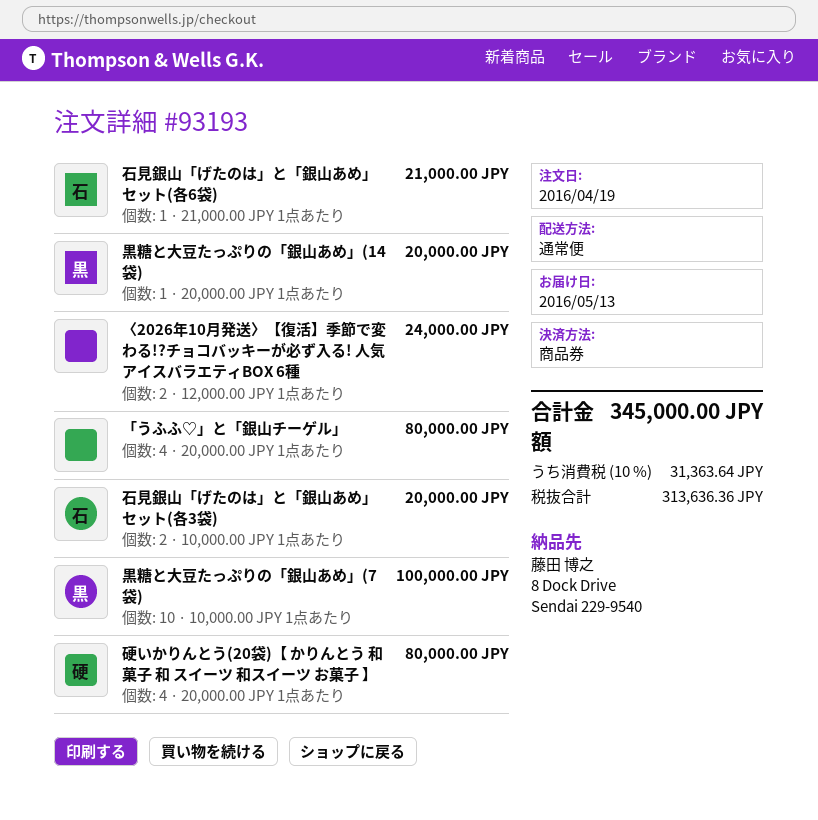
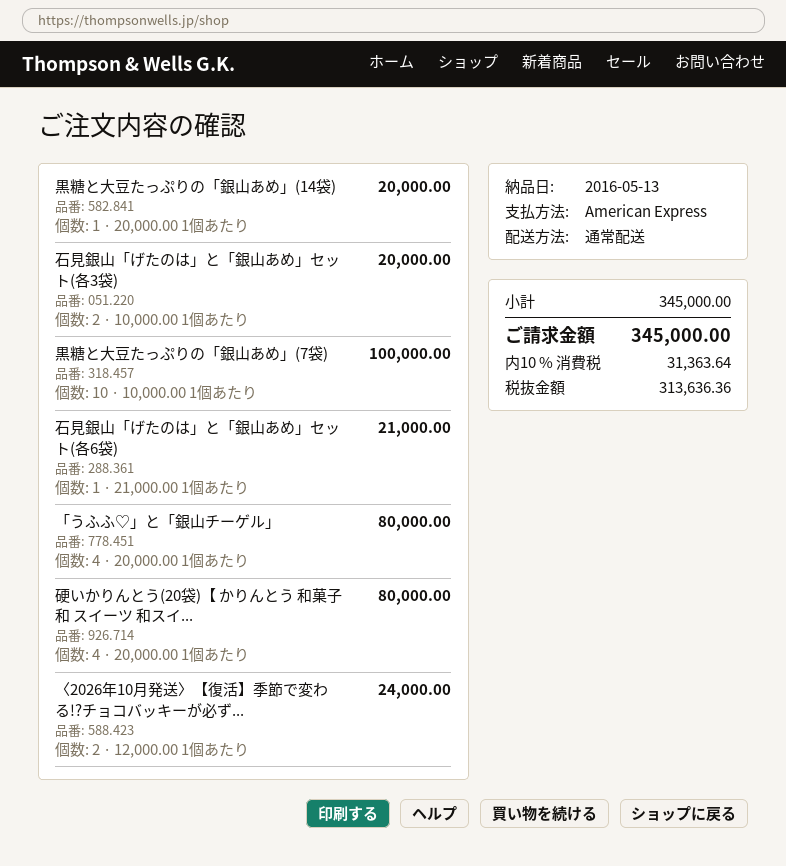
payment method: gift card -> American Express

